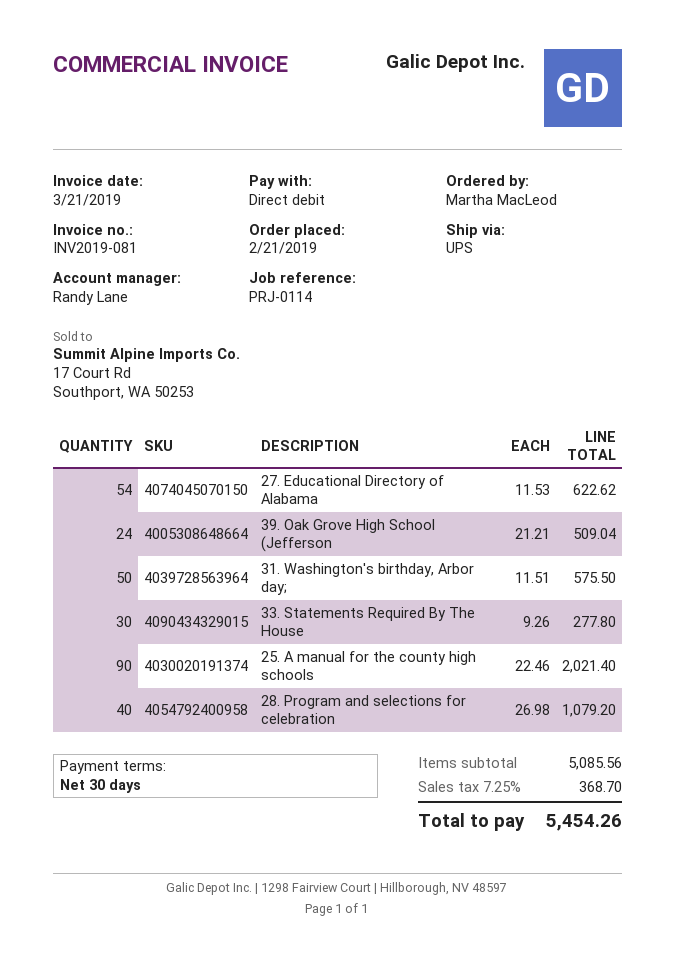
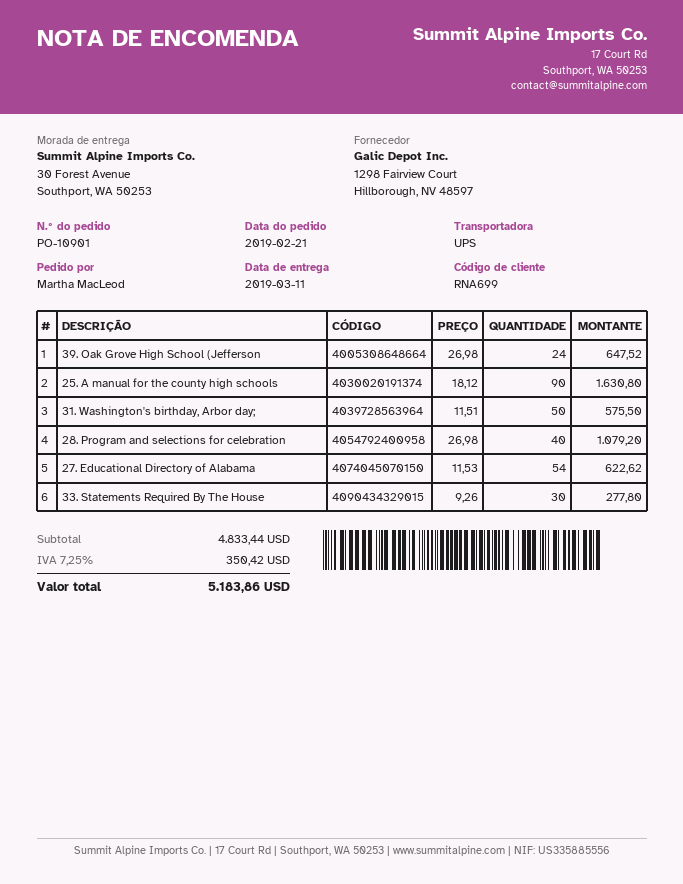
39. Oak Grove High School (Jefferson: 24 x 21.21 = 509.04 -> 24 x 26.98 = 647.52
25. A manual for the county high schools: 90 x 22.46 = 2021.40 -> 90 x 18.12 = 1630.80
subtotal: 5085.56 -> 4833.44
tax: 7.25% = 368.70 -> 7.25% = 350.42
total: 5454.26 -> 5183.86

